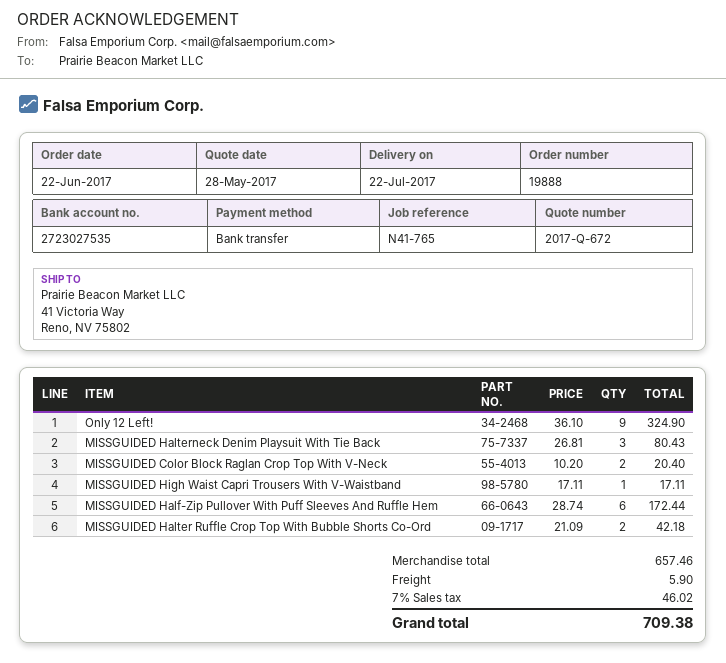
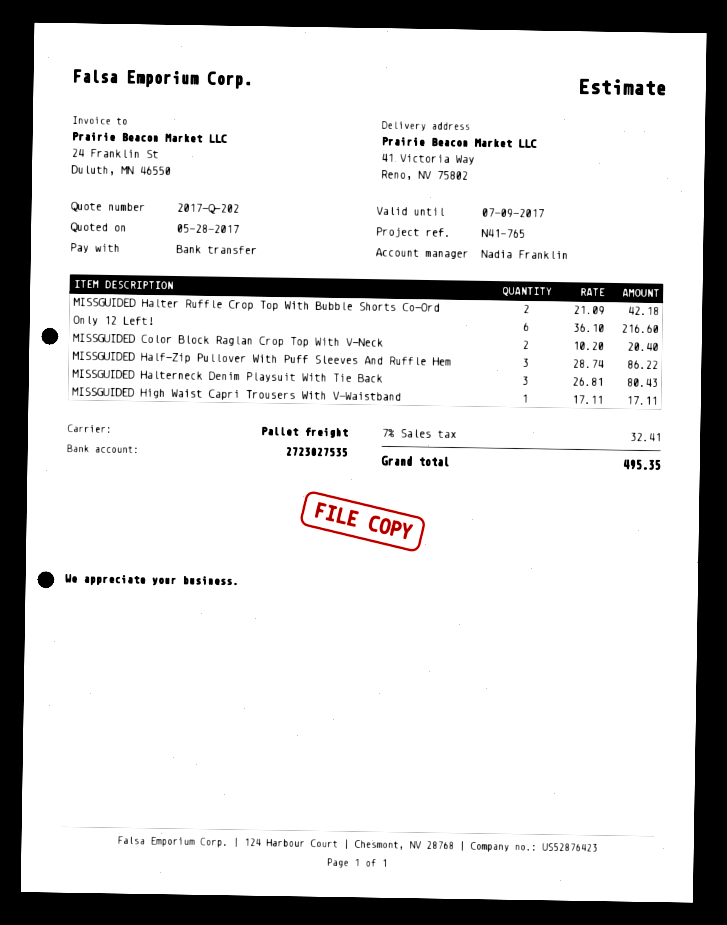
quote number: 2017-Q-672 -> 2017-Q-202
Only 12 Left!: 9 x 36.10 = 324.90 -> 6 x 36.10 = 216.60
MISSGUIDED Half-Zip Pullover With Puff Sleeves And Ruffle Hem: 6 x 28.74 = 172.44 -> 3 x 28.74 = 86.22
shipping: 5.90 -> none
tax: 7% = 46.02 -> 7% = 32.41
total: 709.38 -> 495.35

